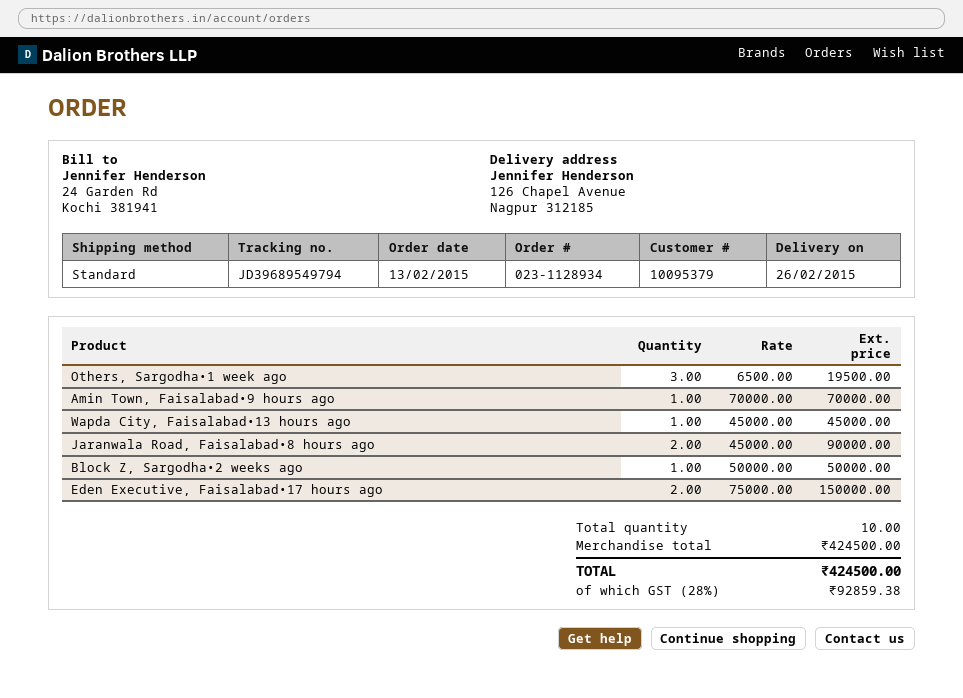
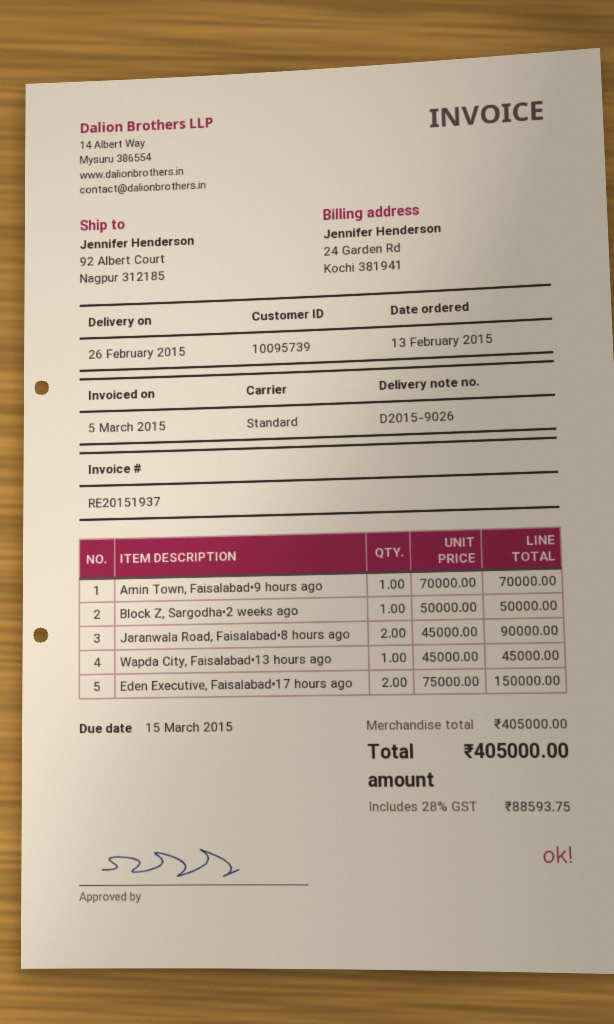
customer number: 10095379 -> 10095739
ship to: 126 Chapel Avenue, Nagpur 312185 -> 92 Albert Court, Nagpur 312185
Others, Sargodha•1 week ago: 3 x 6500.00 = 19500.00 -> none
subtotal: 424500.00 -> 405000.00
tax: 28% = 92859.38 -> 28% = 88593.75
total: 424500.00 -> 405000.00

